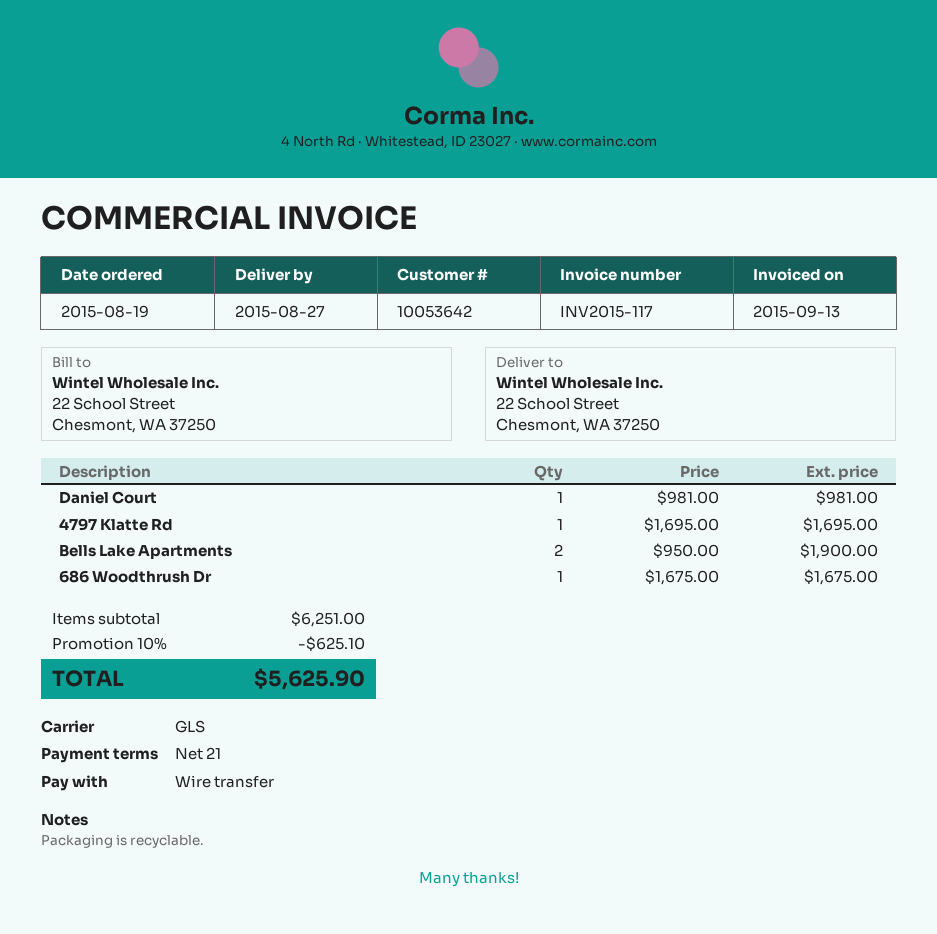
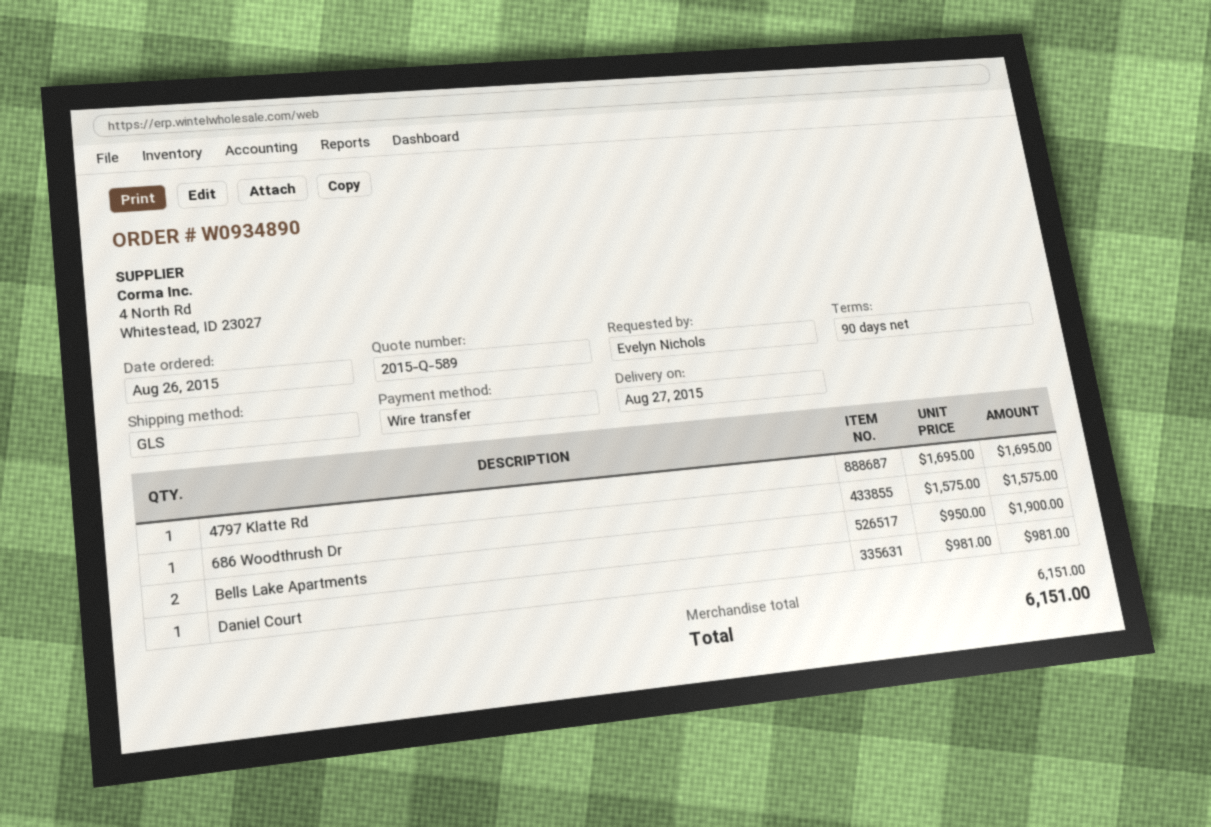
order date: 2015-08-19 -> 2015-08-26
payment terms: 21 days -> 90 days
686 Woodthrush Dr: 1 x 1675.00 = 1675.00 -> 1 x 1575.00 = 1575.00
subtotal: 6251.00 -> 6151.00
discount: 10% = 625.10 -> none
total: 5625.90 -> 6151.00

